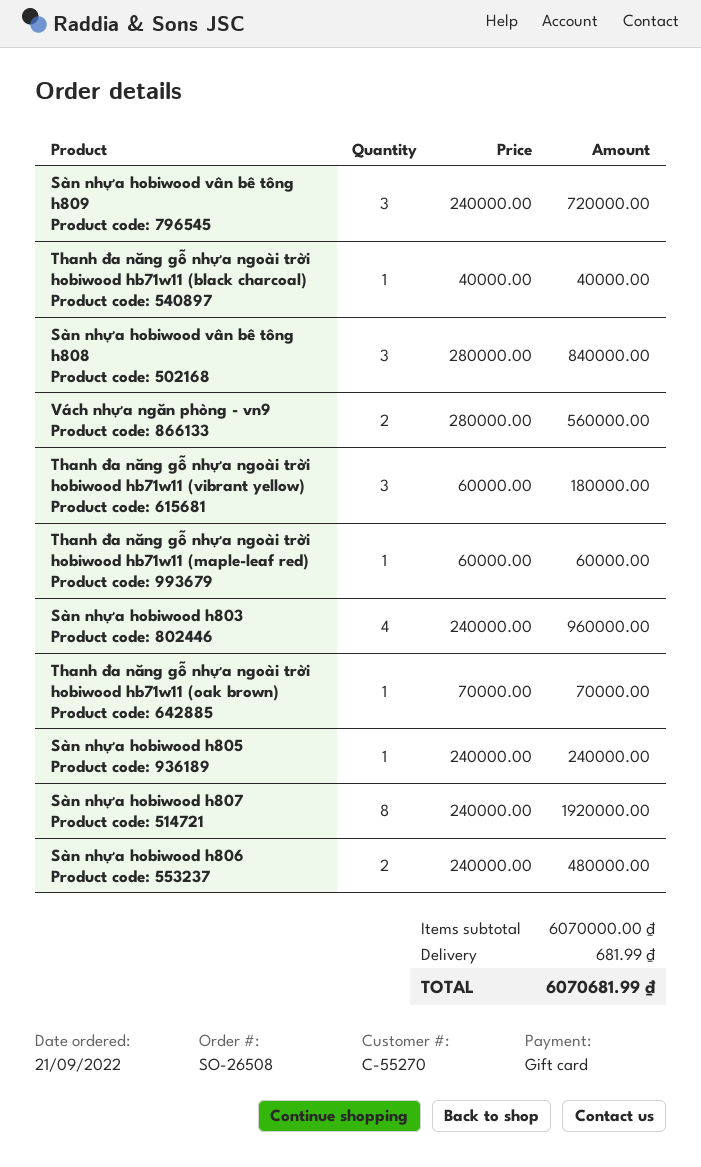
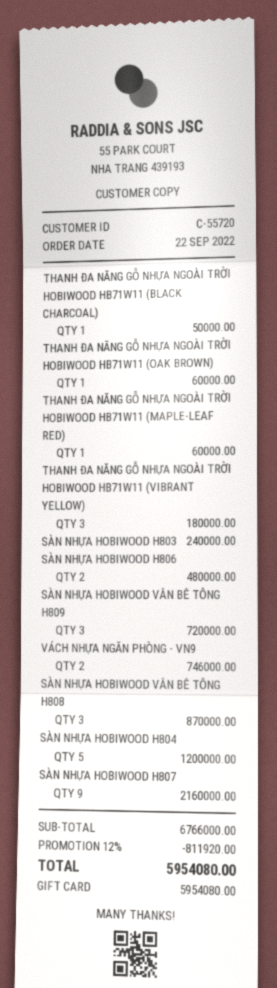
order date: 2022-09-21 -> 2022-09-22
customer number: C-55270 -> C-55720
Thanh đa năng gỗ nhựa ngoài trời hobiwood hb71w11 (black charcoal): 1 for 40000.00 -> 1 for 50000.00
Sàn nhựa hobiwood vân bê tông h808: 3 for 840000.00 -> 3 for 870000.00
Vách nhựa ngăn phòng - vn9: 2 for 560000.00 -> 2 for 746000.00
Sàn nhựa hobiwood h803: 4 for 960000.00 -> 1 for 240000.00
Thanh đa năng gỗ nhựa ngoài trời hobiwood hb71w11 (oak brown): 1 for 70000.00 -> 1 for 60000.00
Sàn nhựa hobiwood h805: 1 for 240000.00 -> none
Sàn nhựa hobiwood h807: 8 for 1920000.00 -> 9 for 2160000.00
SÀN NHỰA HOBIWOOD H804: none -> 5 for 1200000.00
subtotal: 6070000.00 -> 6766000.00
discount: none -> 12% = 811920.00
shipping: 681.99 -> none
total: 6070681.99 -> 5954080.00

